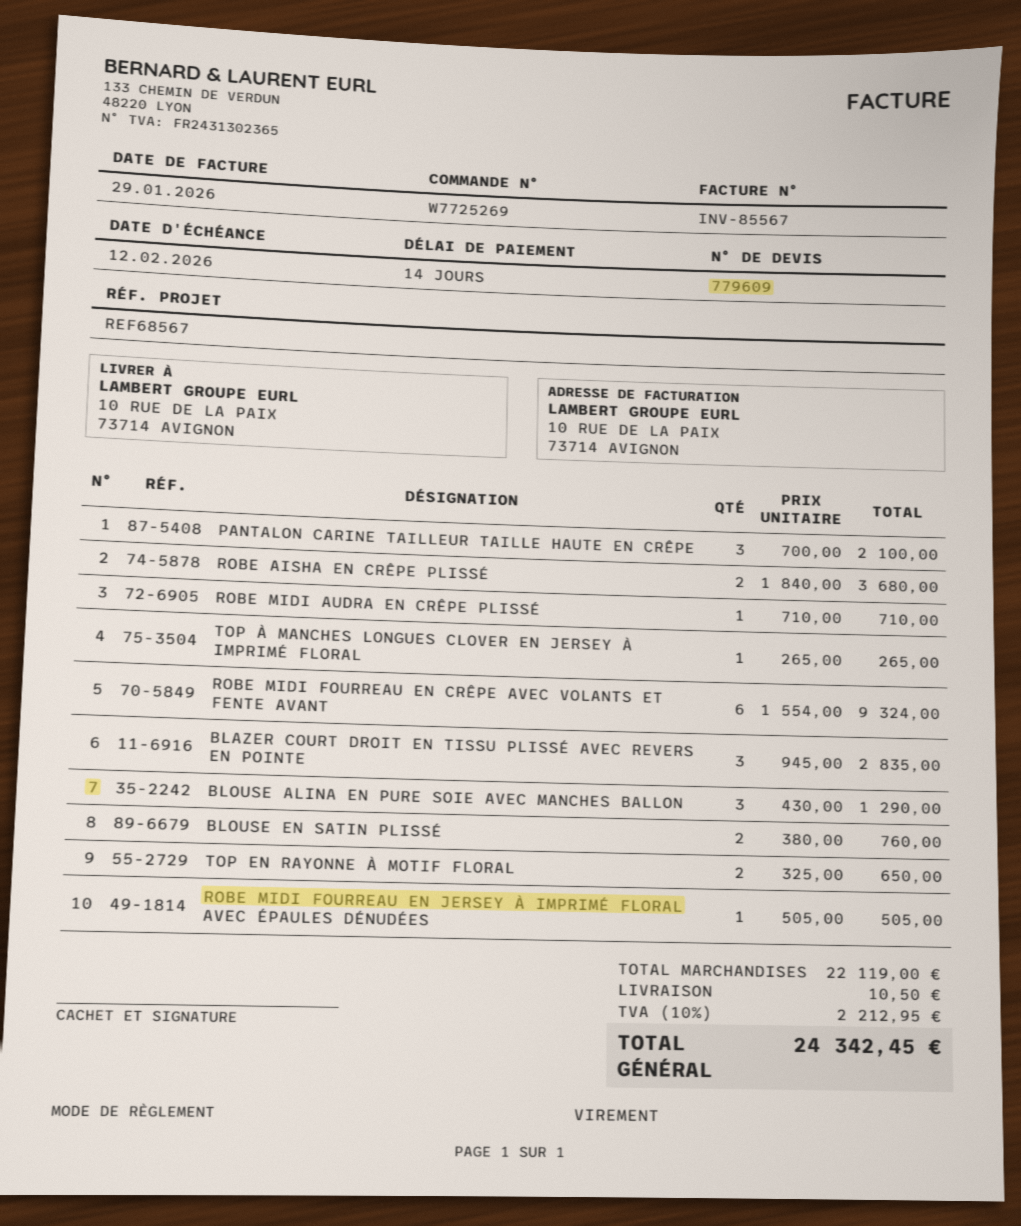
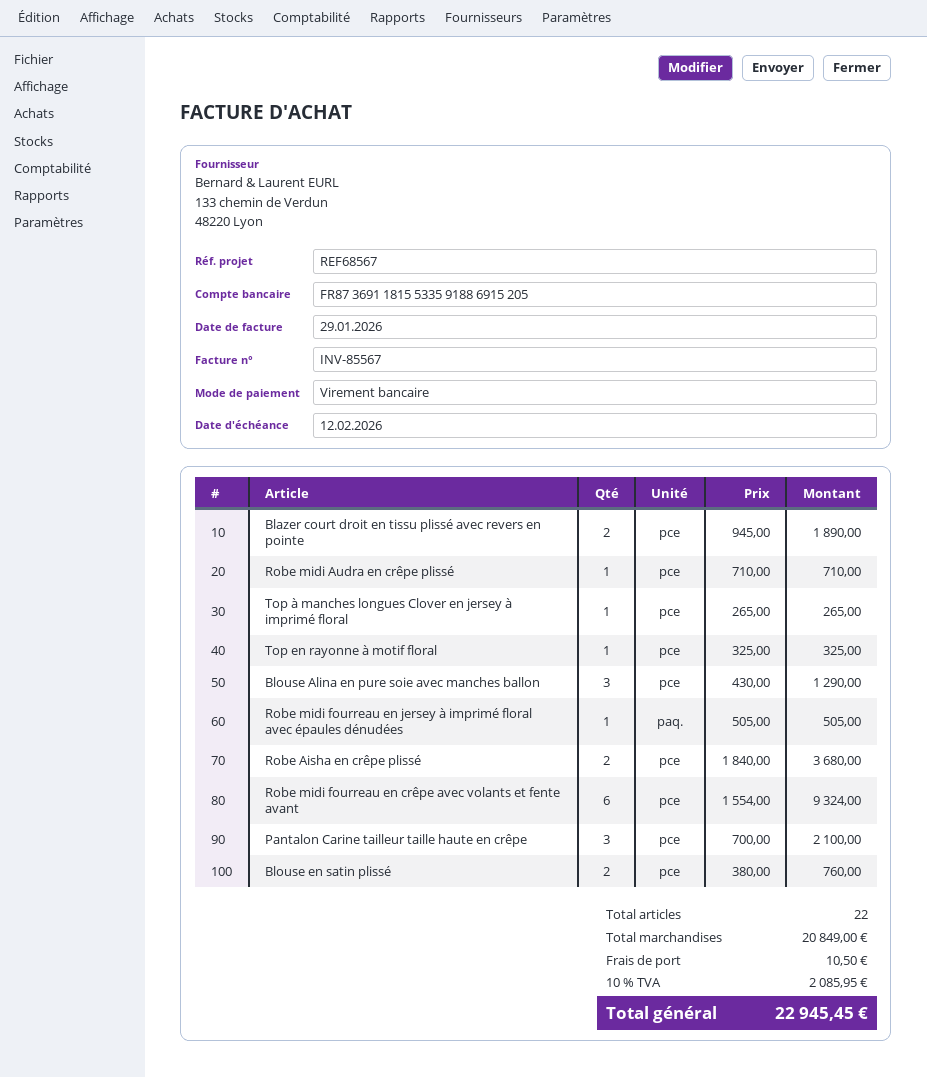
BLAZER COURT DROIT EN TISSU PLISSÉ AVEC REVERS EN POINTE: 3 x 945.00 = 2835.00 -> 2 x 945.00 = 1890.00
TOP EN RAYONNE À MOTIF FLORAL: 2 x 325.00 = 650.00 -> 1 x 325.00 = 325.00
subtotal: 22119.00 -> 20849.00
tax: 10% = 2212.95 -> 10% = 2085.95
total: 24342.45 -> 22945.45

